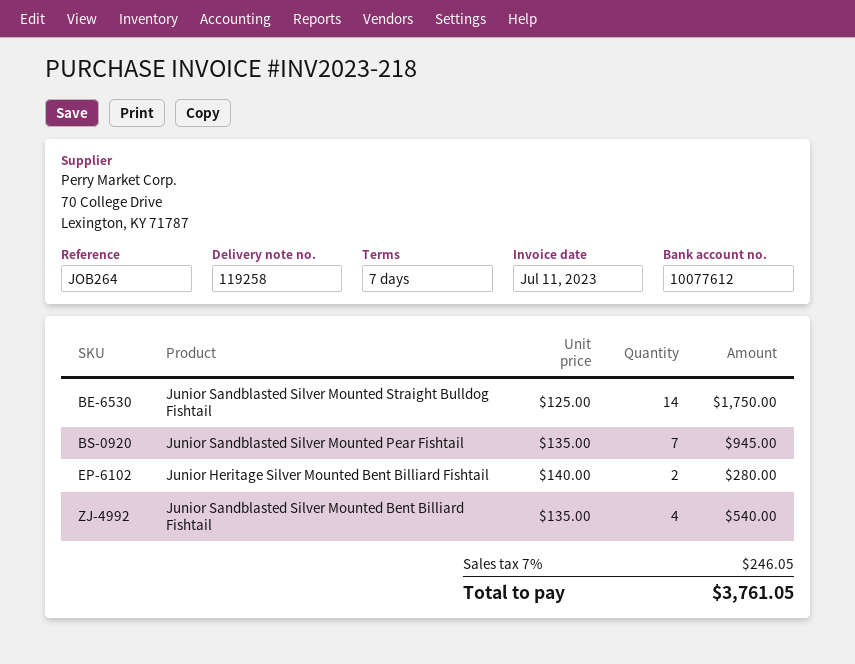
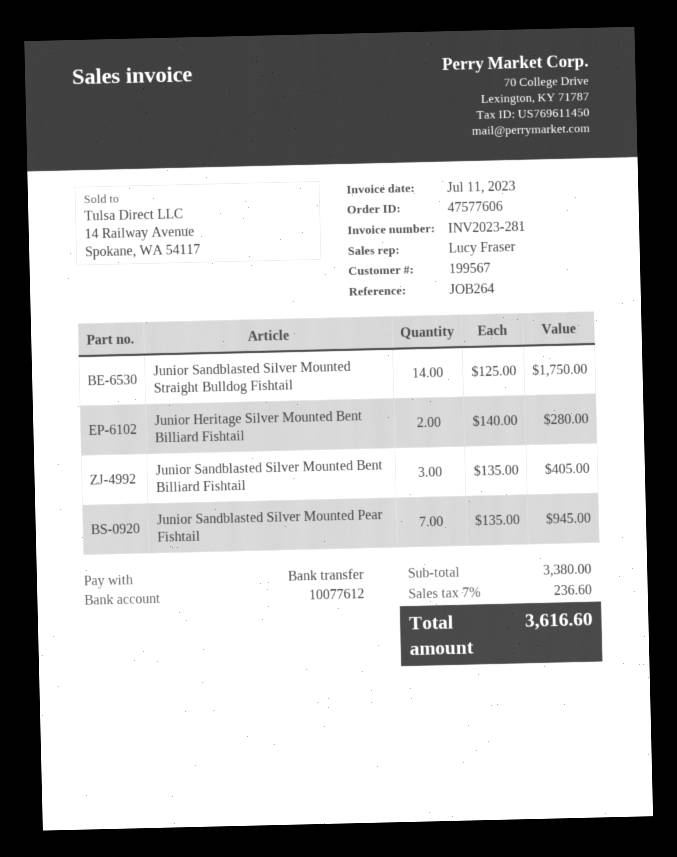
invoice number: INV2023-218 -> INV2023-281
Junior Sandblasted Silver Mounted Bent Billiard Fishtail: 4 x 135.00 = 540.00 -> 3 x 135.00 = 405.00
tax: 7% = 246.05 -> 7% = 236.60
total: 3761.05 -> 3616.60

